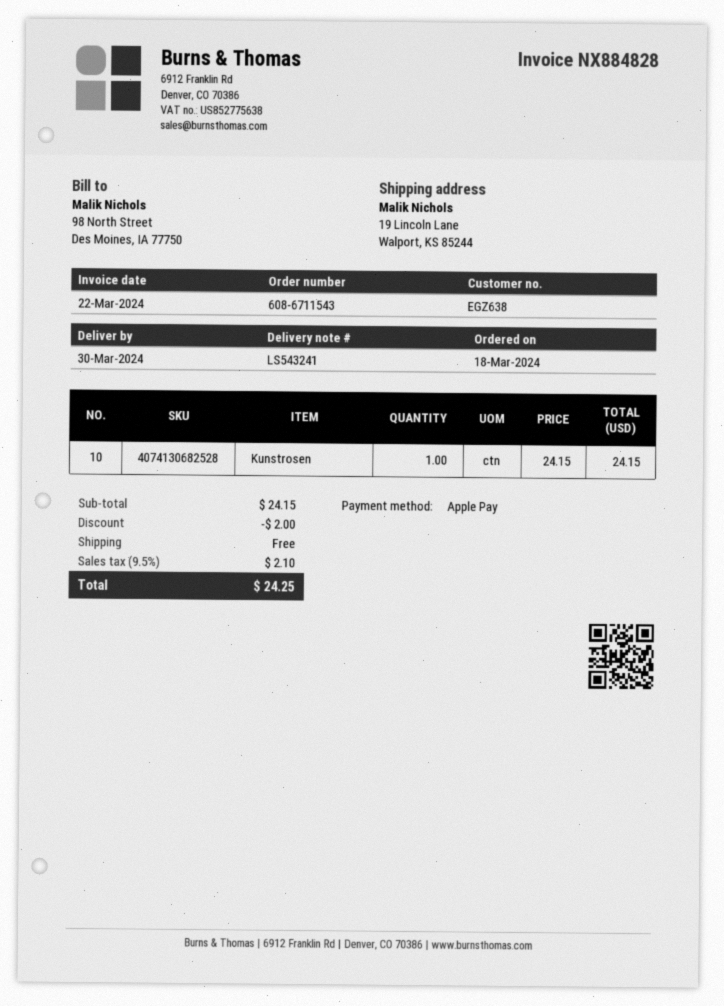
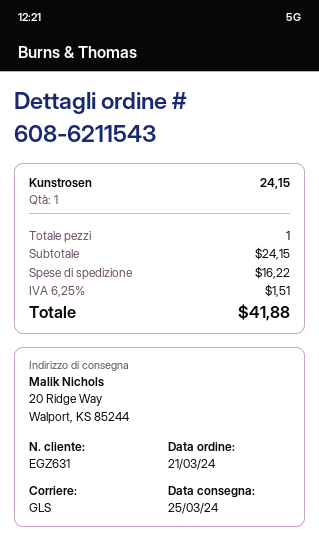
order number: 608-6711543 -> 608-6211543
order date: 2024-03-18 -> 2024-03-21
delivery date: 2024-03-30 -> 2024-03-25
customer number: EGZ638 -> EGZ631
ship to: 19 Lincoln Lane, Walport, KS 85244 -> 20 Ridge Way, Walport, KS 85244
discount: 2.00 -> none
shipping: 0.00 -> 16.22
tax: 9.5% = 2.10 -> 6.25% = 1.51
total: 24.25 -> 41.88

